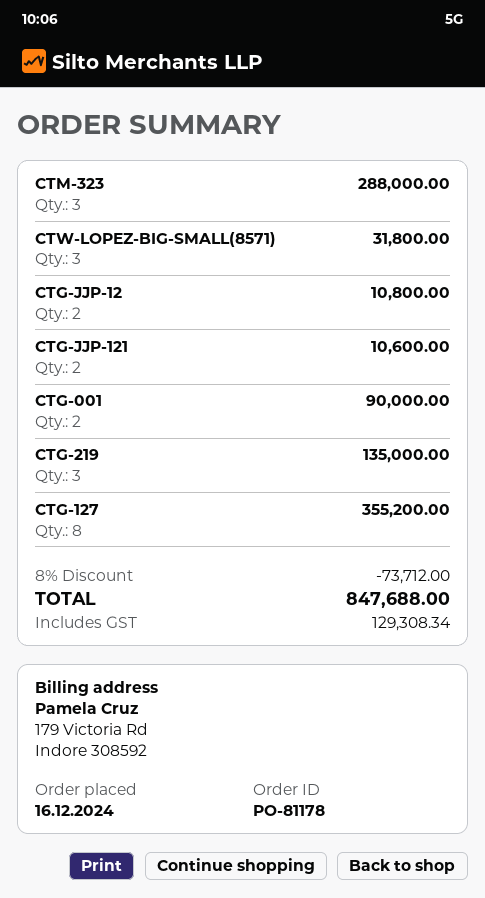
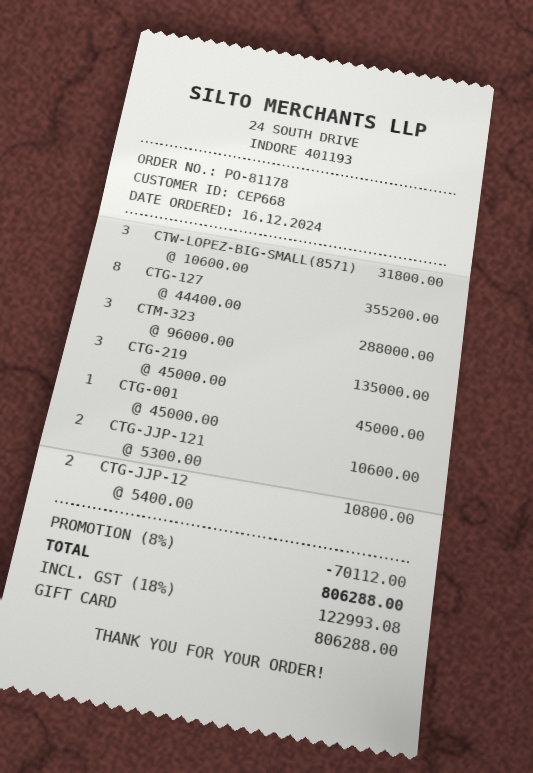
CTG-001: 2 for 90000.00 -> 1 for 45000.00
discount: 8% = 73712.00 -> 8% = 70112.00
tax: 129308.34 -> 122993.08
total: 847688.00 -> 806288.00

